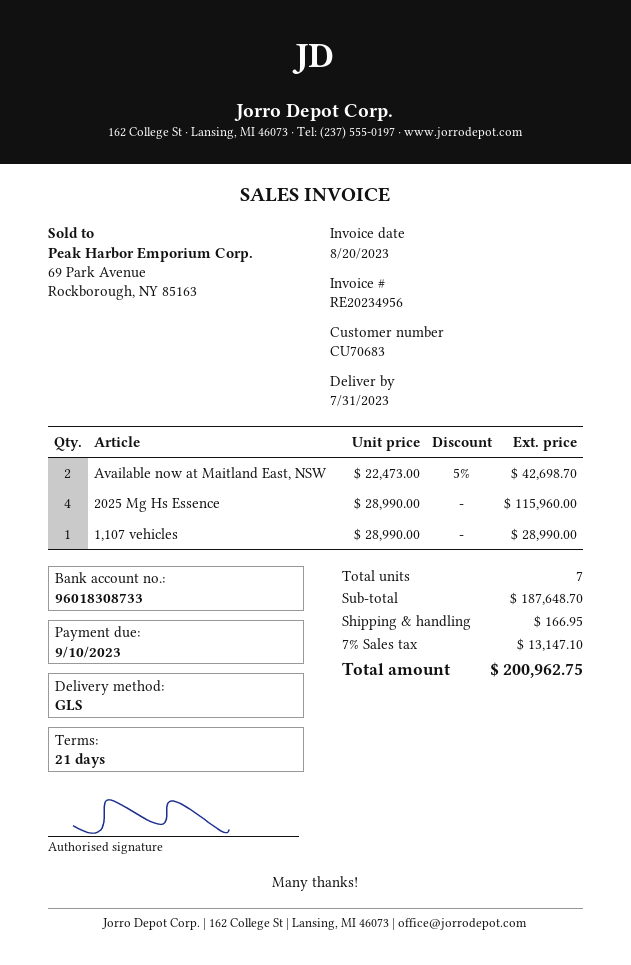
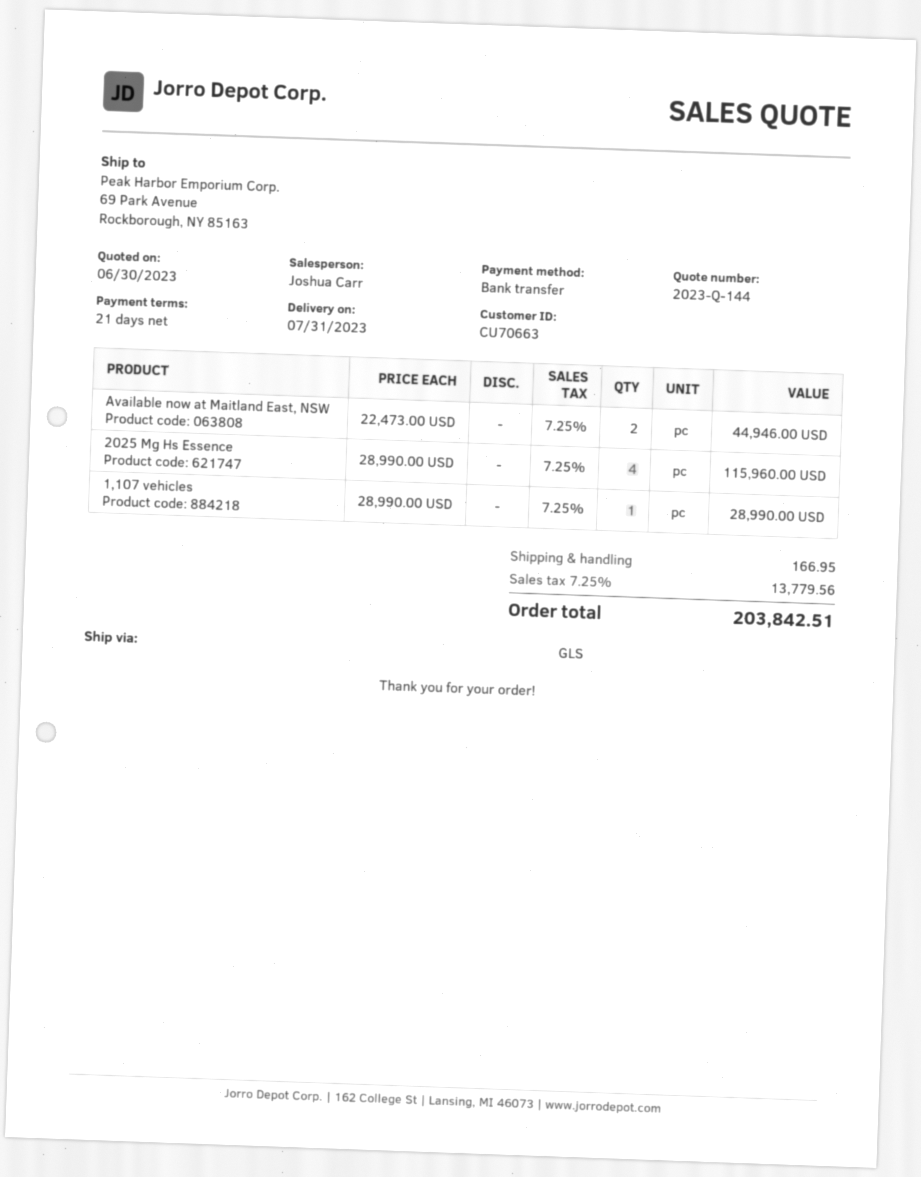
customer number: CU70683 -> CU70663
Available now at Maitland East, NSW: 2 x 22473.00 - 5% = 42698.70 -> 2 x 22473.00 = 44946.00
tax: 7% = 13147.10 -> 7.25% = 13779.56
total: 200962.75 -> 203842.51

